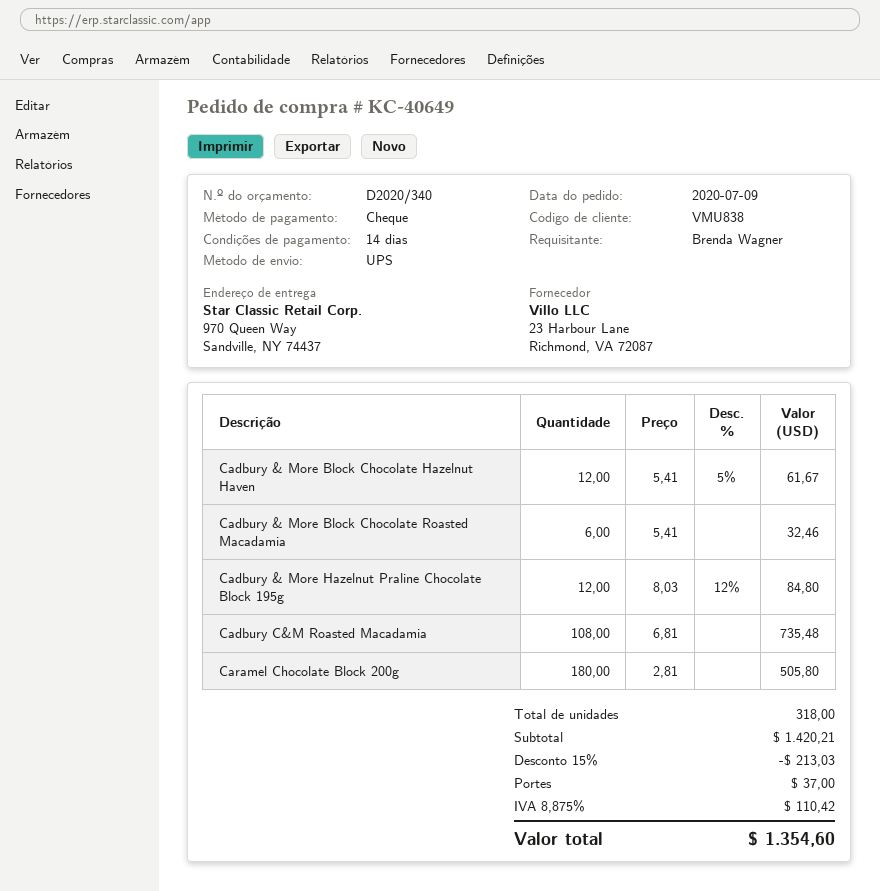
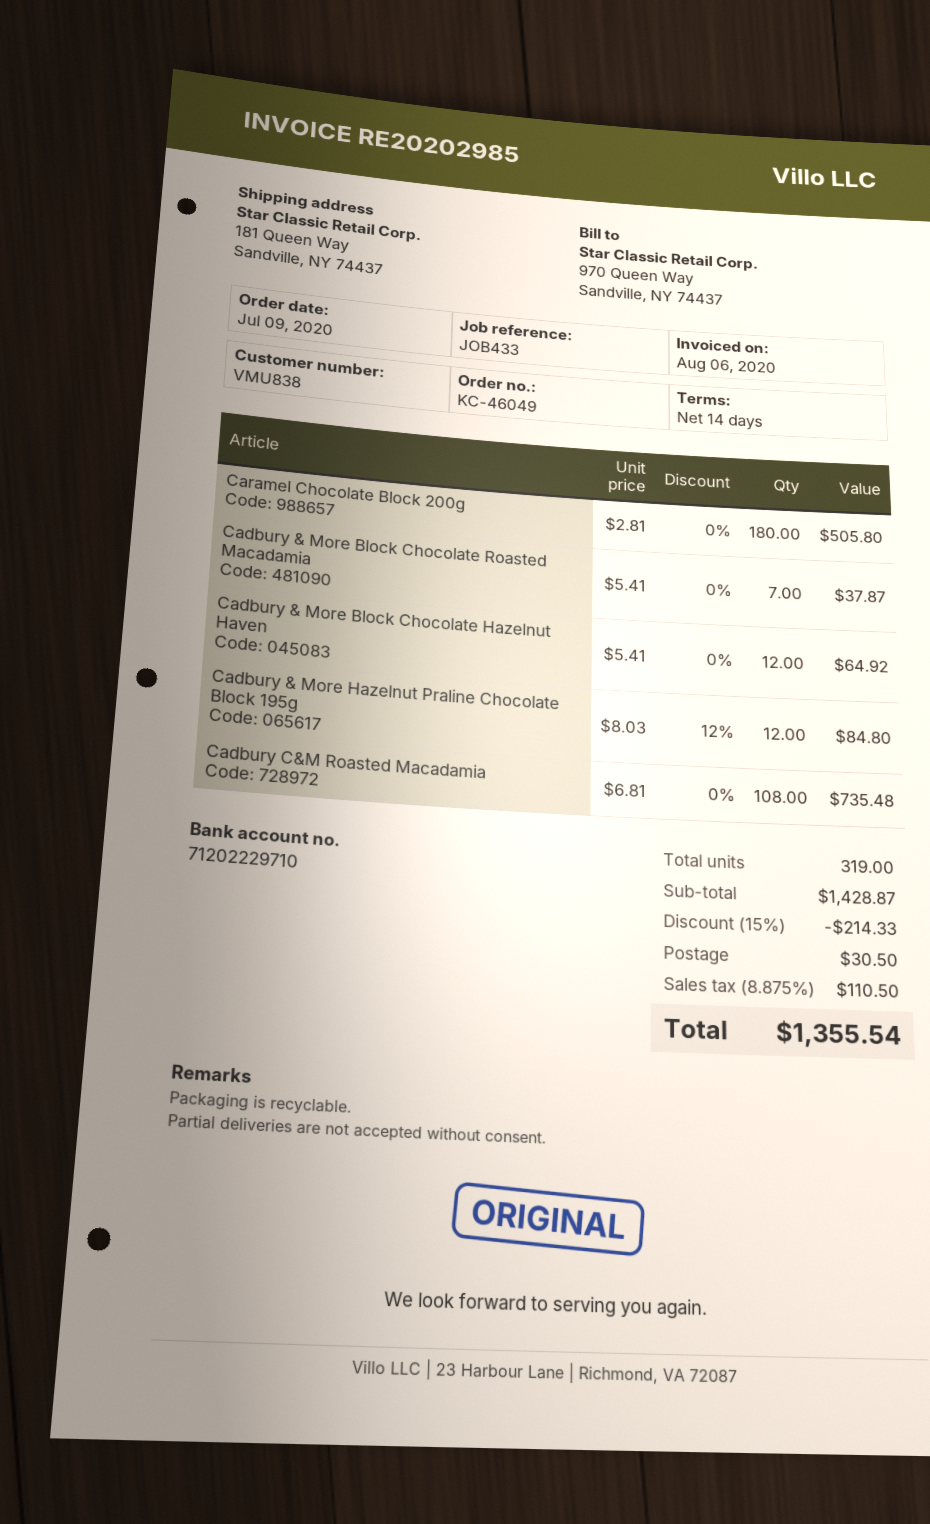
order number: KC-40649 -> KC-46049
ship to: 970 Queen Way, Sandville, NY 74437 -> 181 Queen Way, Sandville, NY 74437
Cadbury & More Block Chocolate Hazelnut Haven: 12 x 5.41 - 5% = 61.67 -> 12 x 5.41 = 64.92
Cadbury & More Block Chocolate Roasted Macadamia: 6 x 5.41 = 32.46 -> 7 x 5.41 = 37.87
total quantity: 318 -> 319
subtotal: 1420.21 -> 1428.87
discount: 15% = 213.03 -> 15% = 214.33
shipping: 37.00 -> 30.50
tax: 8.875% = 110.42 -> 8.875% = 110.50
total: 1354.60 -> 1355.54

